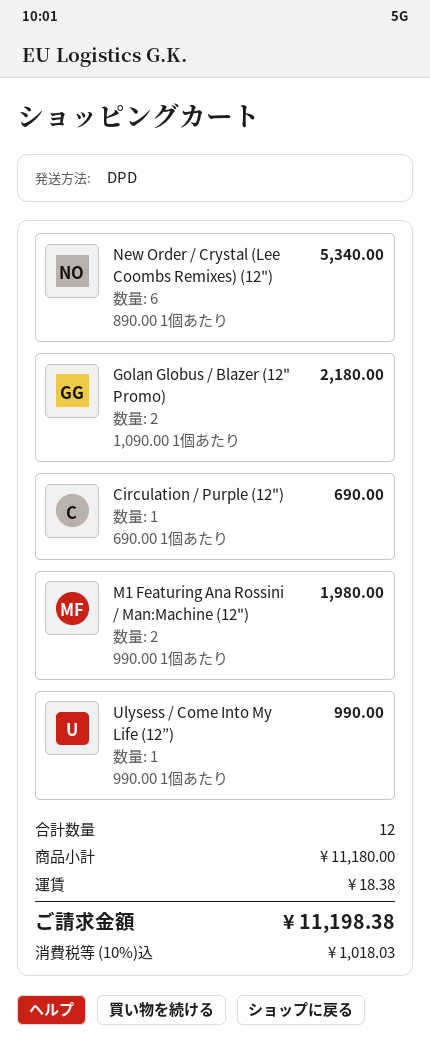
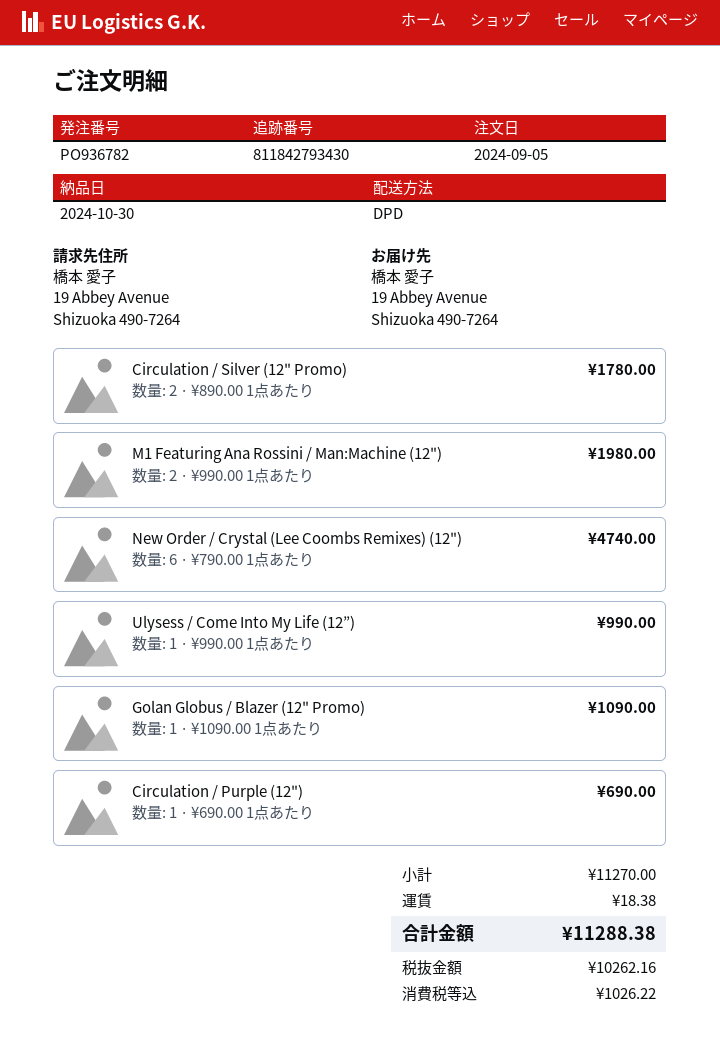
New Order / Crystal (Lee Coombs Remixes) (12"): 6 x 890.00 = 5340.00 -> 6 x 790.00 = 4740.00
Golan Globus / Blazer (12" Promo): 2 x 1090.00 = 2180.00 -> 1 x 1090.00 = 1090.00
Circulation / Silver (12" Promo): none -> 2 x 890.00 = 1780.00
subtotal: 11180.00 -> 11270.00
tax: 1018.03 -> 1026.22
total: 11198.38 -> 11288.38

